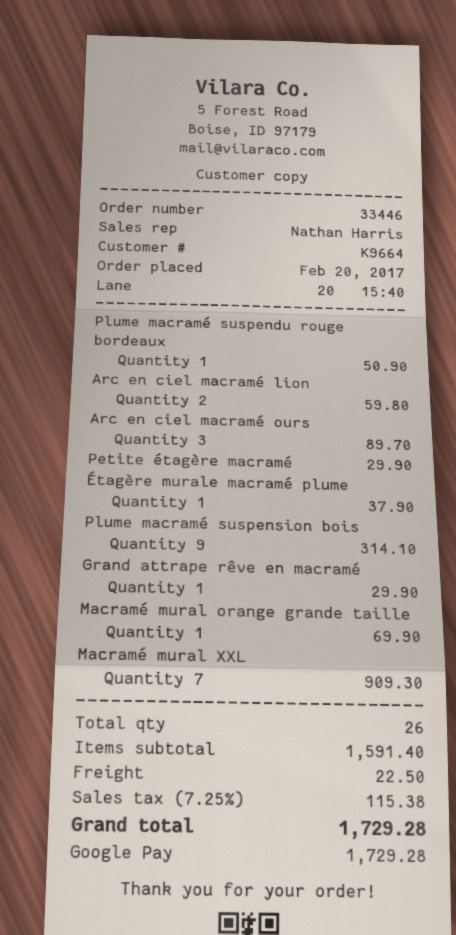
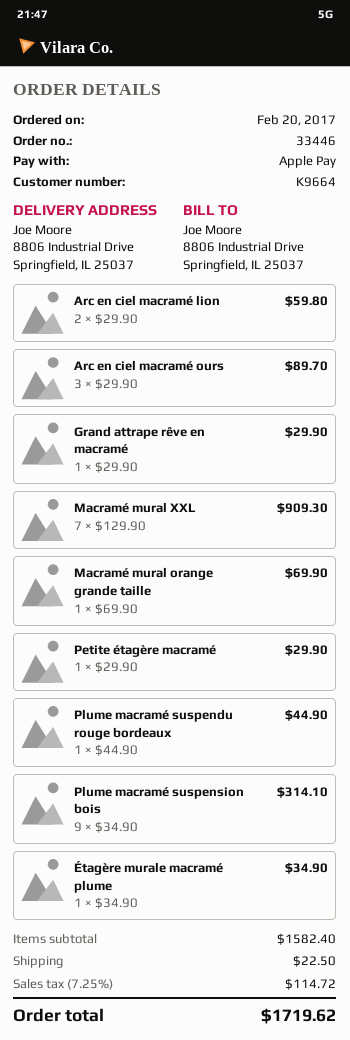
payment method: Google Pay -> Apple Pay
Plume macramé suspendu rouge bordeaux: 1 for 50.90 -> 1 for 44.90
Étagère murale macramé plume: 1 for 37.90 -> 1 for 34.90
subtotal: 1591.40 -> 1582.40
tax: 7.25% = 115.38 -> 7.25% = 114.72
total: 1729.28 -> 1719.62

